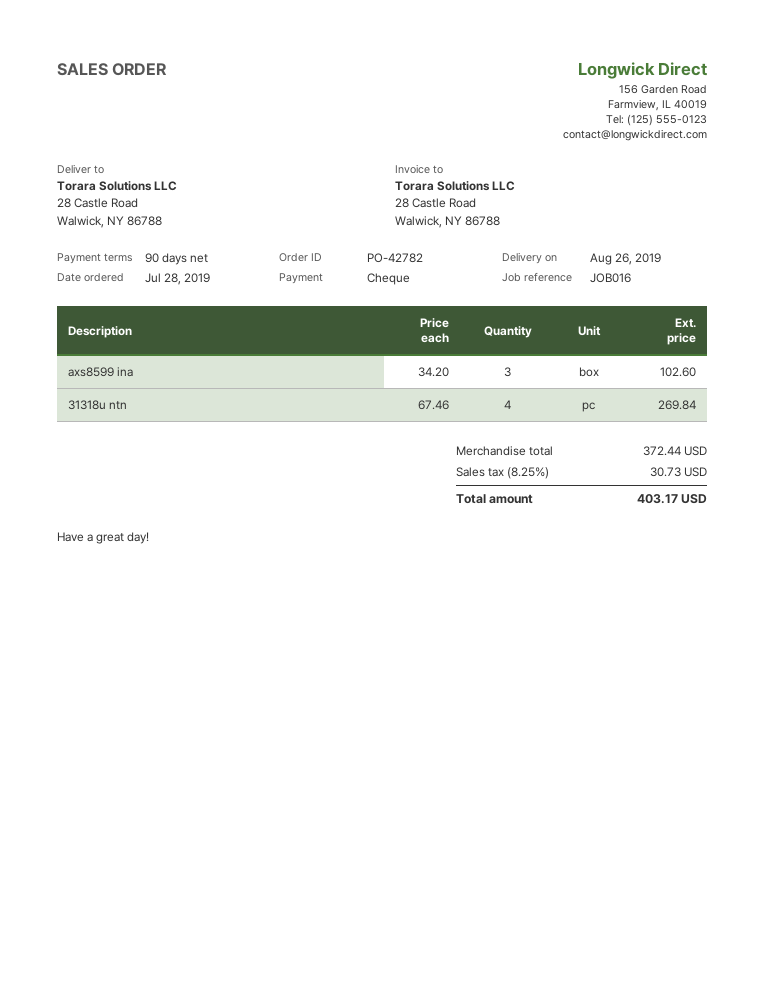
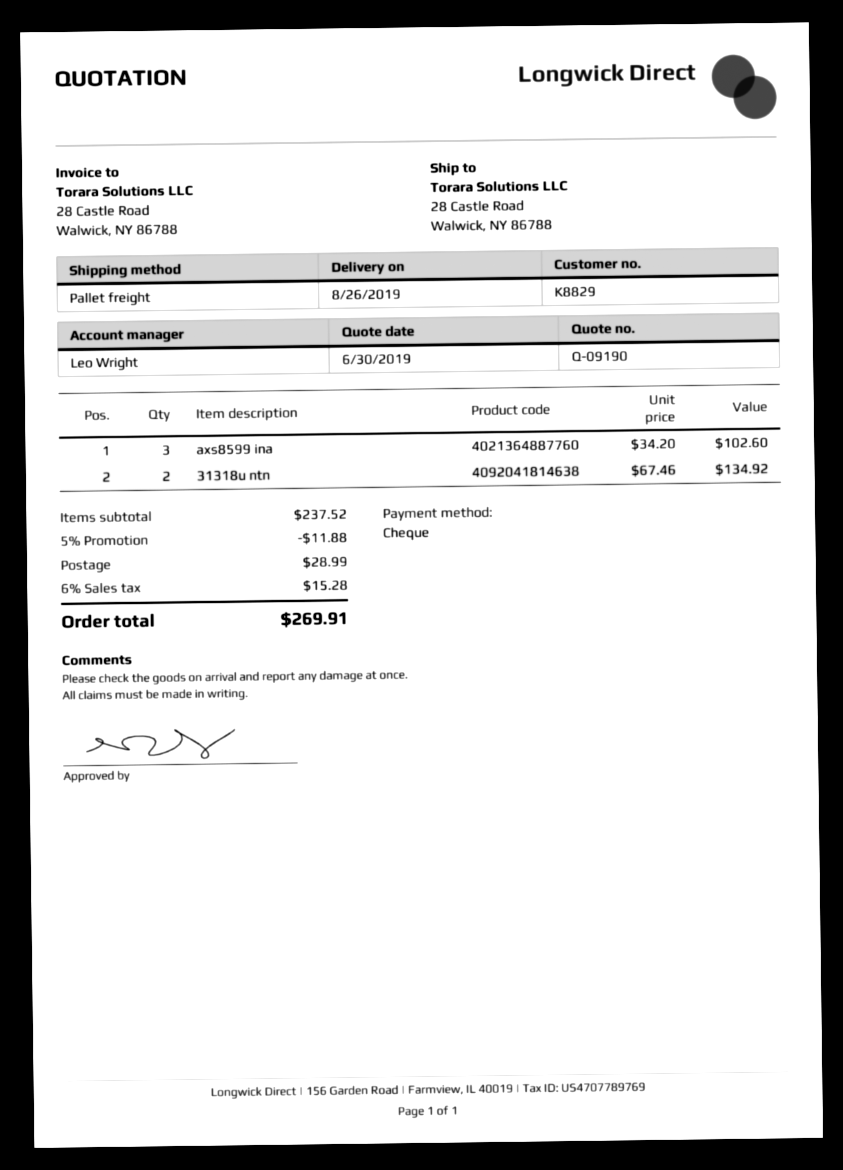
31318u ntn: 4 x 67.46 = 269.84 -> 2 x 67.46 = 134.92
subtotal: 372.44 -> 237.52
discount: none -> 5% = 11.88
shipping: none -> 28.99
tax: 8.25% = 30.73 -> 6% = 15.28
total: 403.17 -> 269.91

